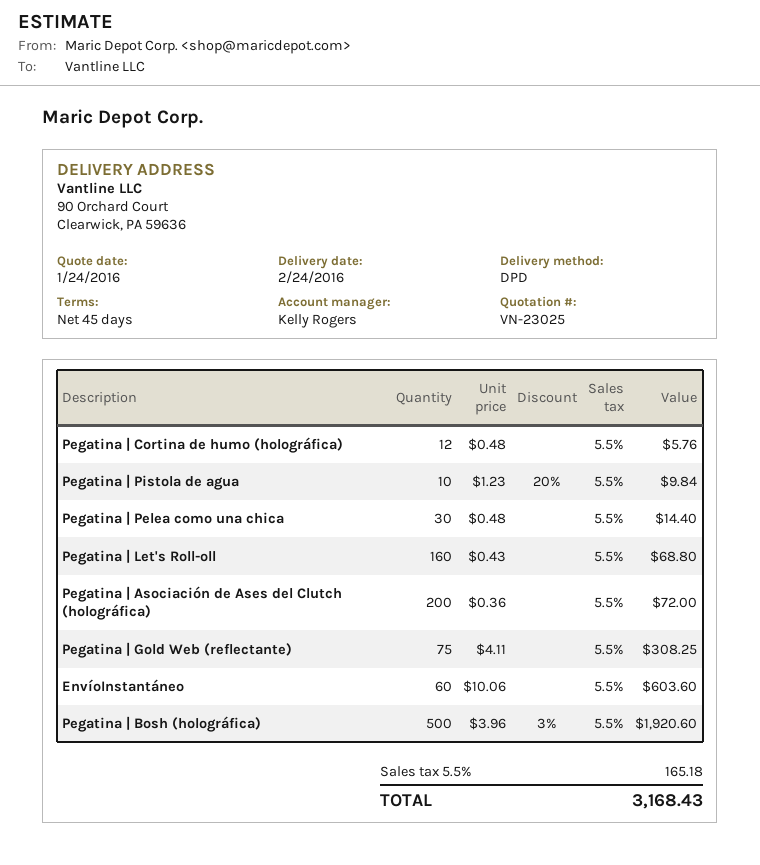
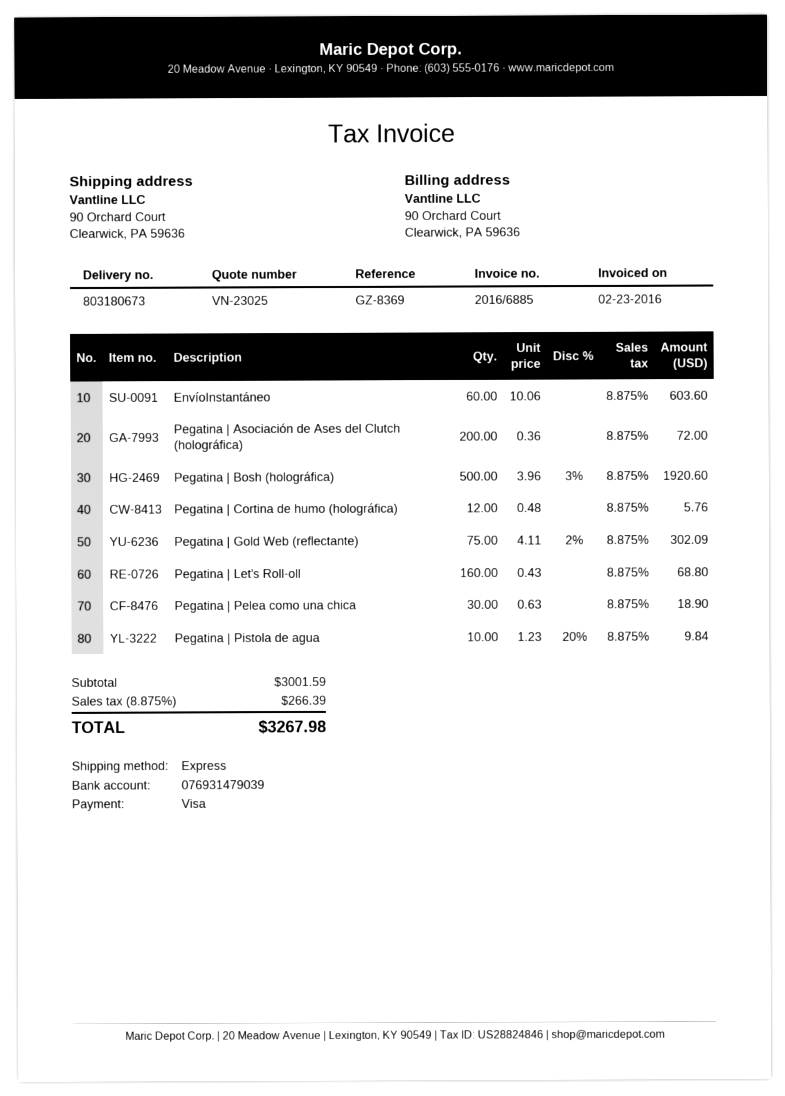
shipping method: DPD -> express
Pegatina | Pelea como una chica: 30 x 0.48 = 14.40 -> 30 x 0.63 = 18.90
Pegatina | Gold Web (reflectante): 75 x 4.11 = 308.25 -> 75 x 4.11 - 2% = 302.09
tax: 5.5% = 165.18 -> 8.875% = 266.39
total: 3168.43 -> 3267.98

